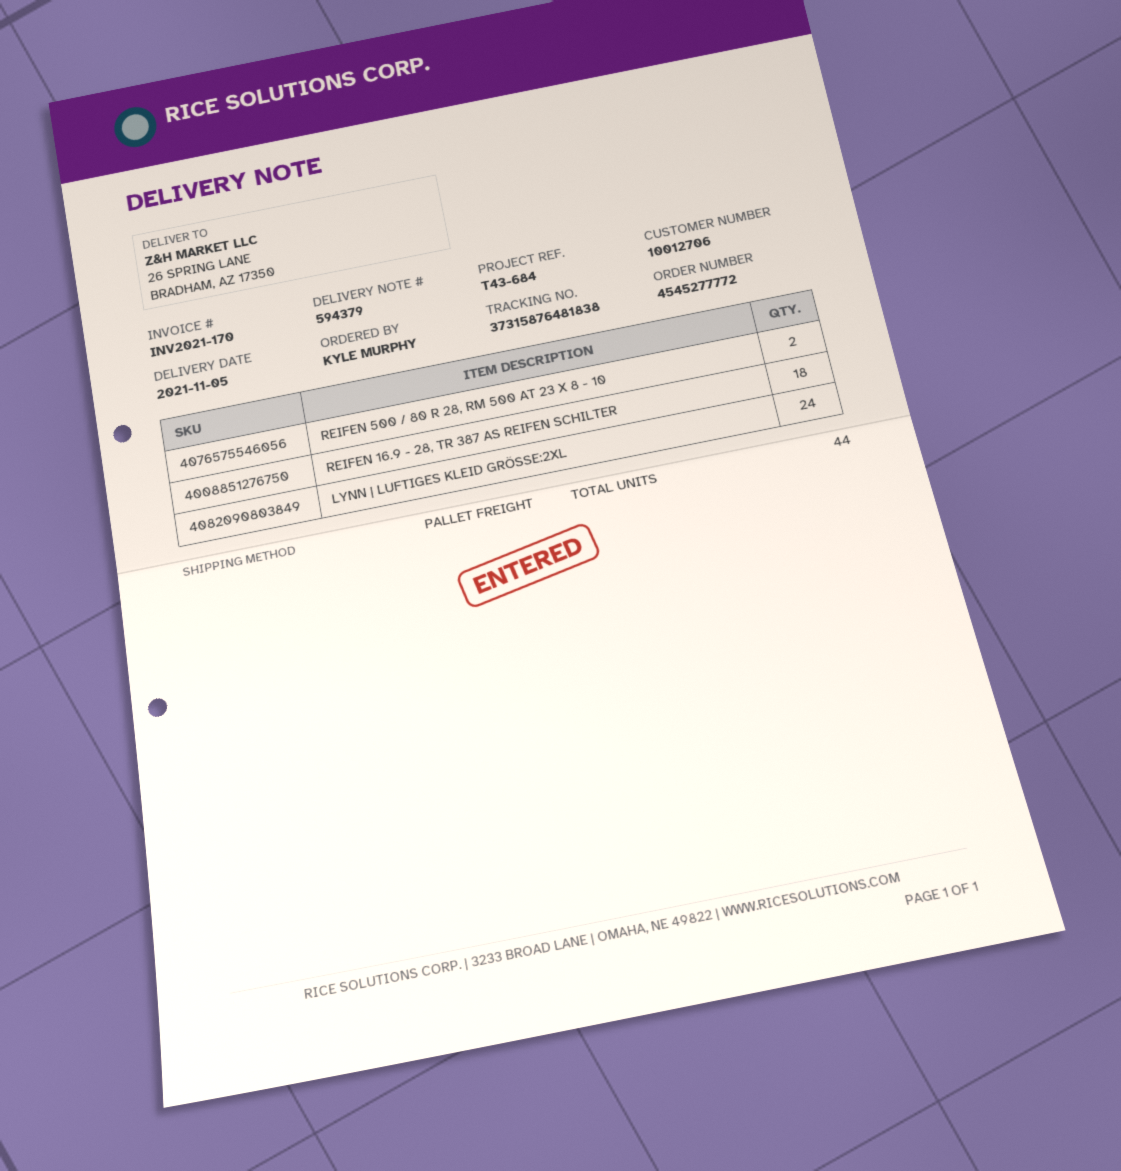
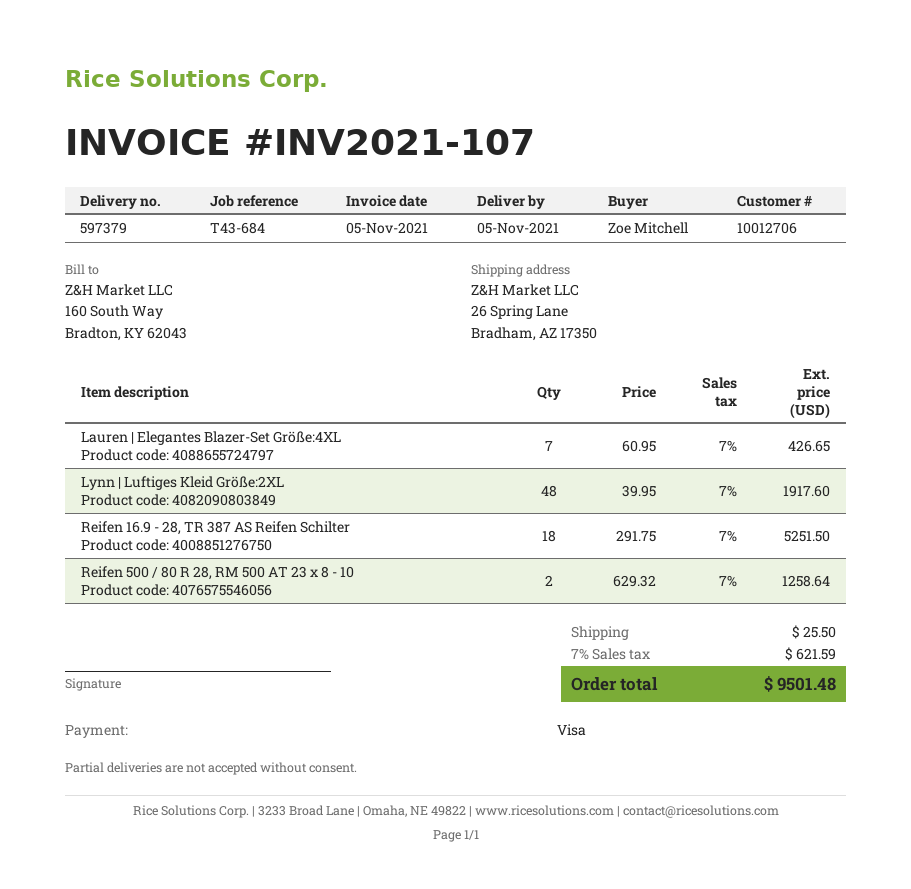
delivery note number: 594379 -> 597379
invoice number: INV2021-170 -> INV2021-107
ordered by: KYLE MURPHY -> Zoe Mitchell
LYNN | LUFTIGES KLEID GRÖSSE:2XL: 24 -> 48
Lauren | Elegantes Blazer-Set Größe:4XL: none -> 7

